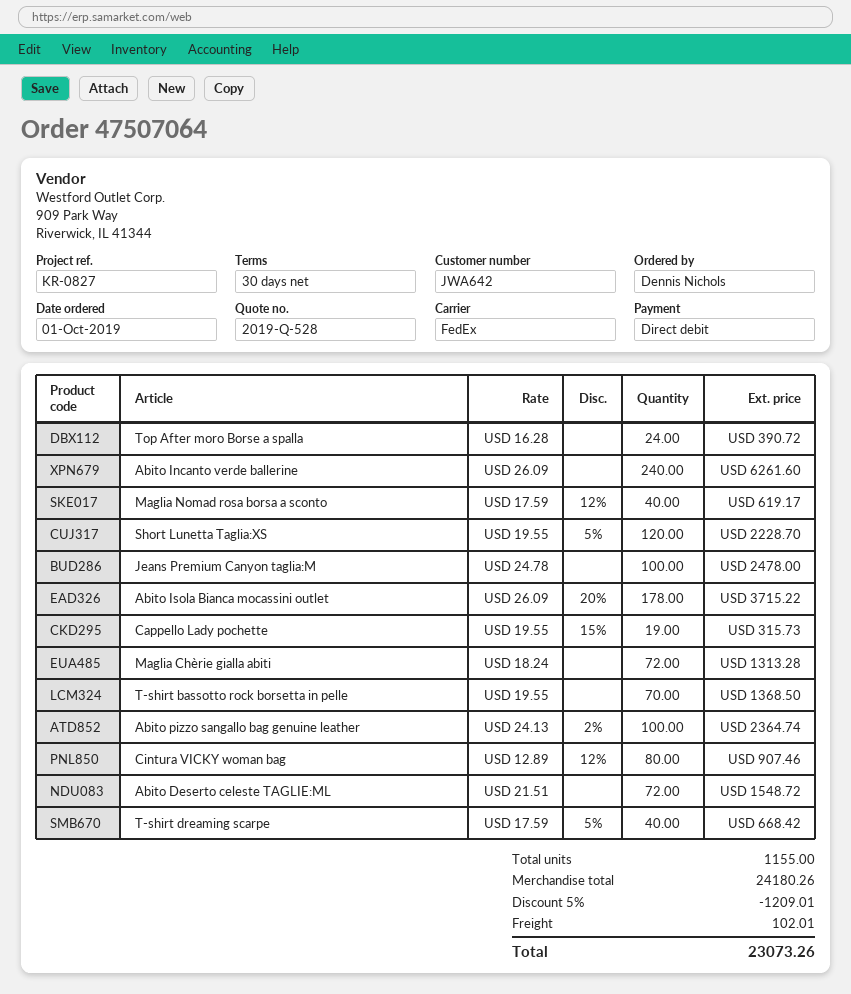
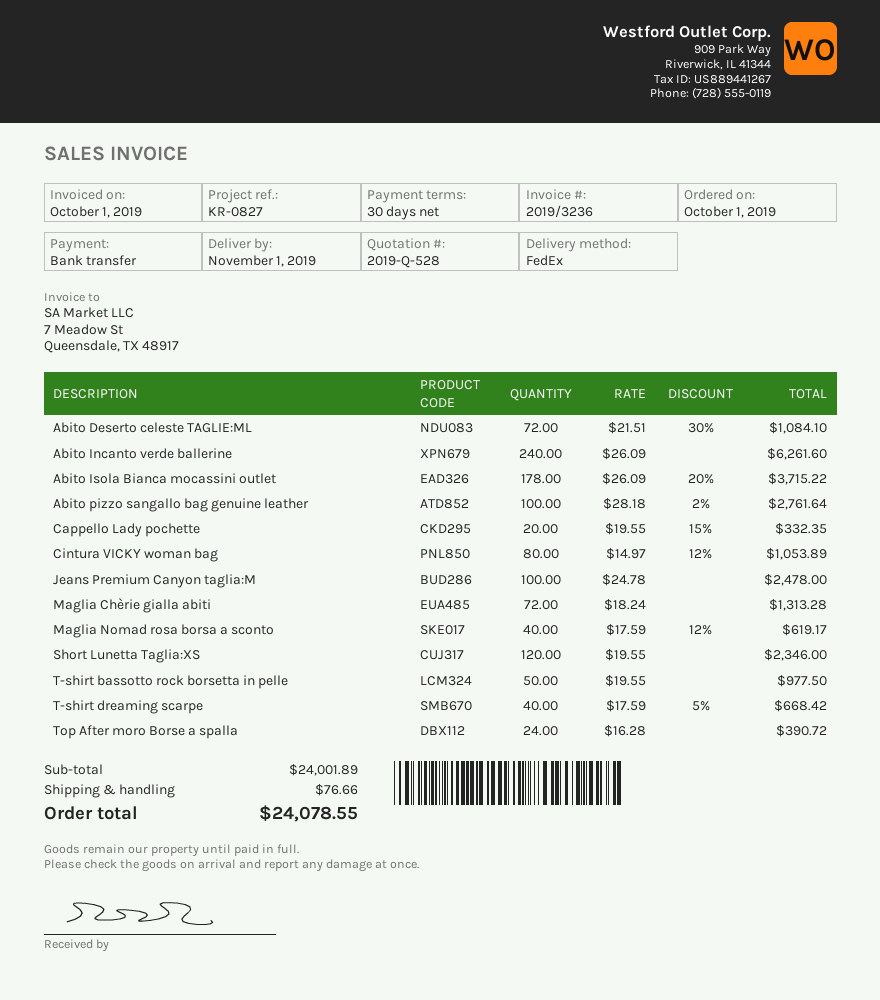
payment method: direct debit -> bank transfer
Short Lunetta Taglia:XS: 120 x 19.55 - 5% = 2228.70 -> 120 x 19.55 = 2346.00
Cappello Lady pochette: 19 x 19.55 - 15% = 315.73 -> 20 x 19.55 - 15% = 332.35
T-shirt bassotto rock borsetta in pelle: 70 x 19.55 = 1368.50 -> 50 x 19.55 = 977.50
Abito pizzo sangallo bag genuine leather: 100 x 24.13 - 2% = 2364.74 -> 100 x 28.18 - 2% = 2761.64
Cintura VICKY woman bag: 80 x 12.89 - 12% = 907.46 -> 80 x 14.97 - 12% = 1053.89
Abito Deserto celeste TAGLIE:ML: 72 x 21.51 = 1548.72 -> 72 x 21.51 - 30% = 1084.10
subtotal: 24180.26 -> 24001.89
discount: 5% = 1209.01 -> none
shipping: 102.01 -> 76.66
total: 23073.26 -> 24078.55

